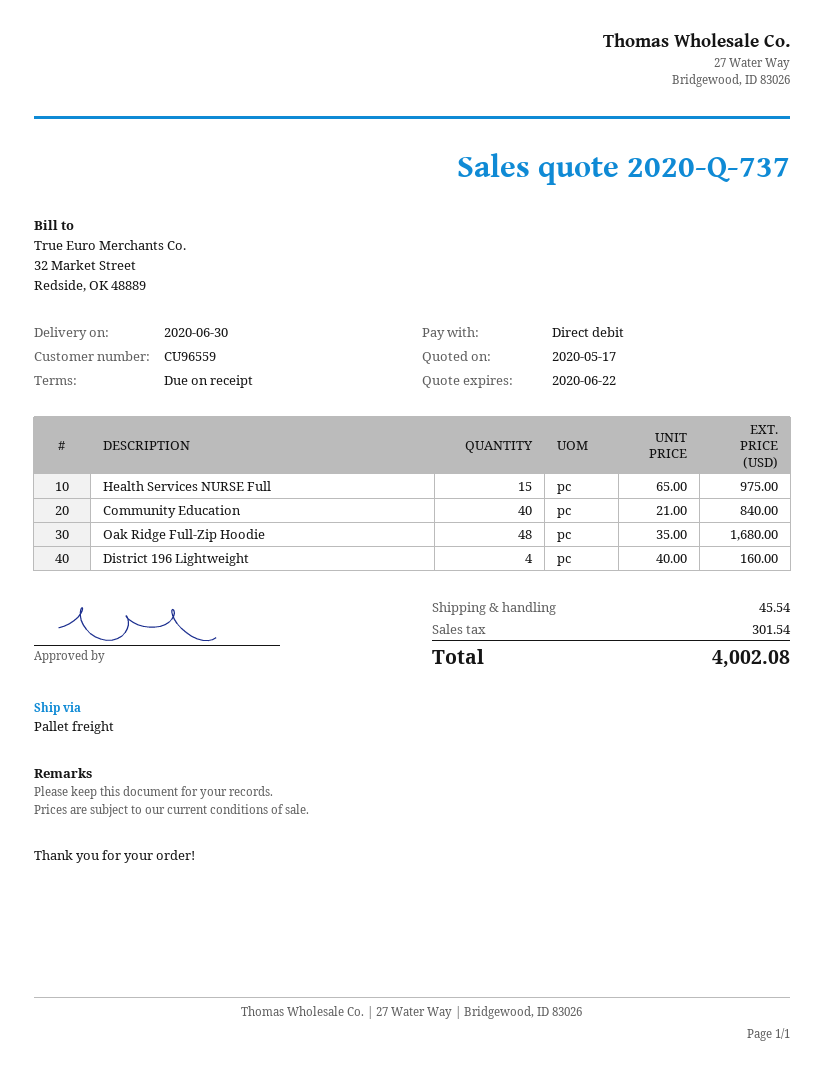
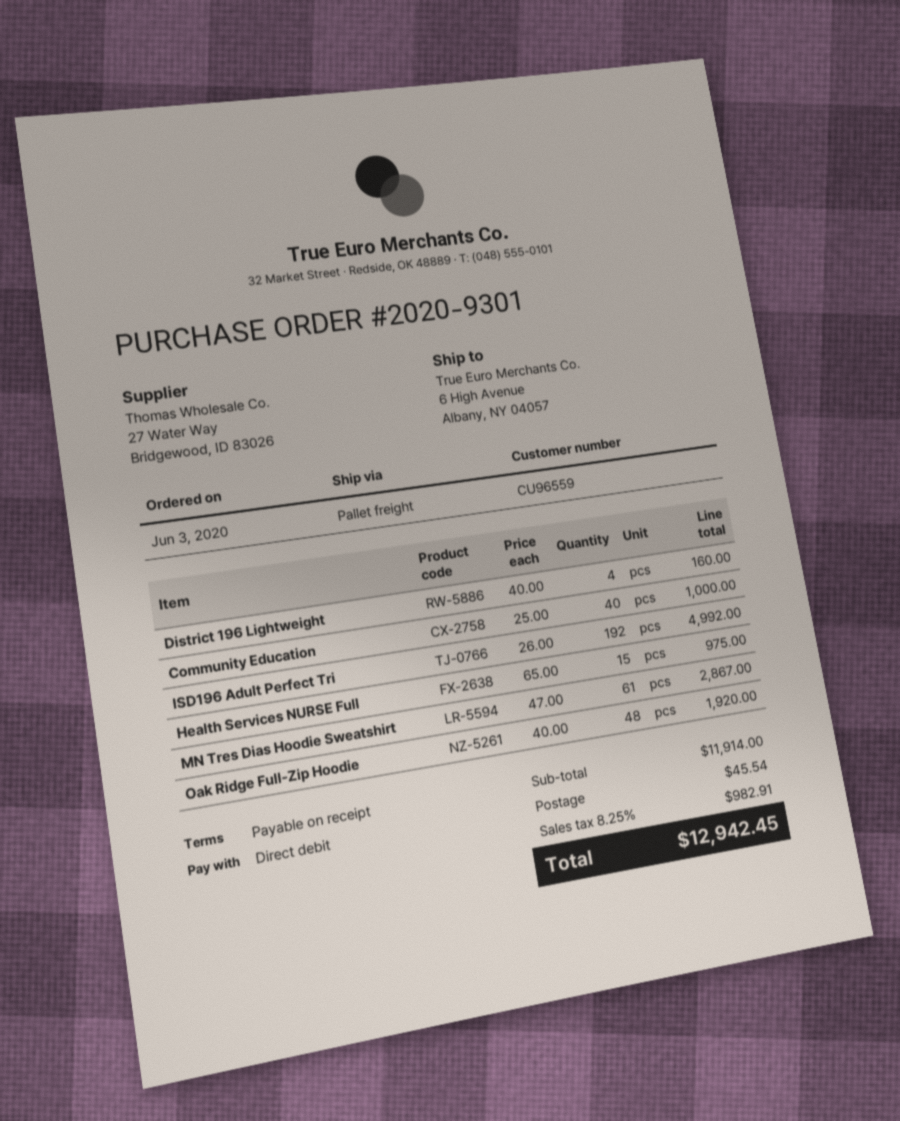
Community Education: 40 x 21.00 = 840.00 -> 40 x 25.00 = 1000.00
Oak Ridge Full-Zip Hoodie: 48 x 35.00 = 1680.00 -> 48 x 40.00 = 1920.00
ISD196 Adult Perfect Tri: none -> 192 x 26.00 = 4992.00
MN Tres Dias Hoodie Sweatshirt: none -> 61 x 47.00 = 2867.00
tax: 301.54 -> 982.91
total: 4002.08 -> 12942.45

